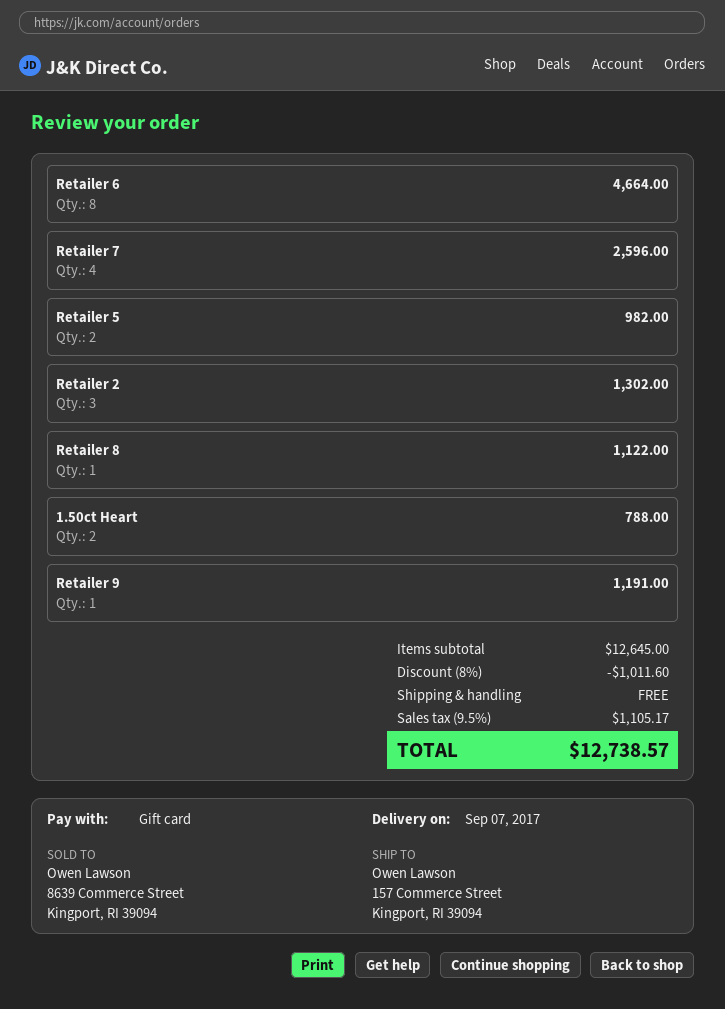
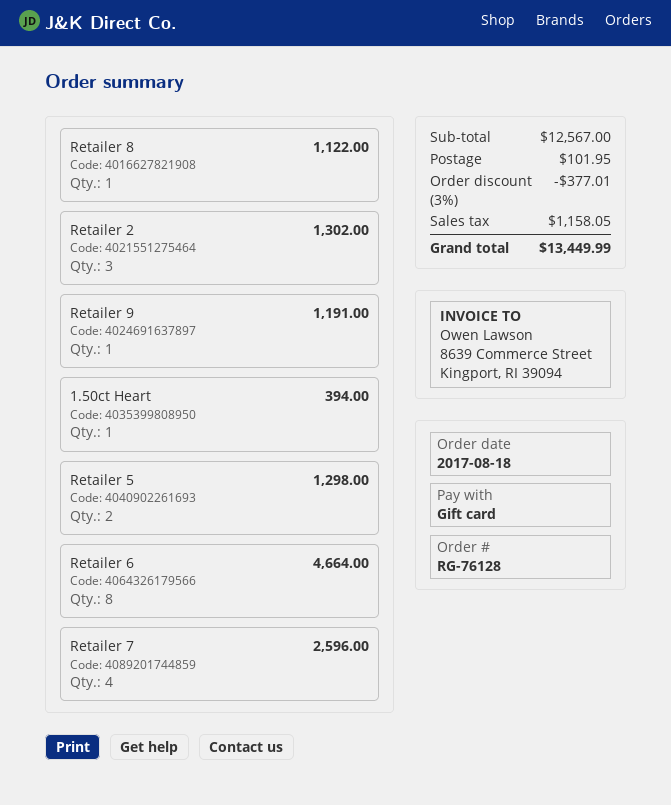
Retailer 5: 2 for 982.00 -> 2 for 1298.00
1.50ct Heart: 2 for 788.00 -> 1 for 394.00
subtotal: 12645.00 -> 12567.00
discount: 8% = 1011.60 -> 3% = 377.01
shipping: 0.00 -> 101.95
tax: 1105.17 -> 1158.05
total: 12738.57 -> 13449.99

